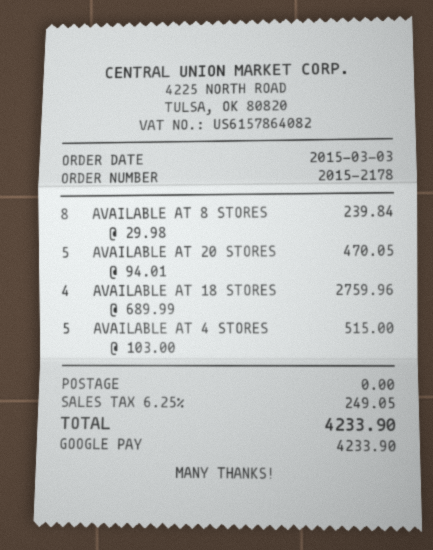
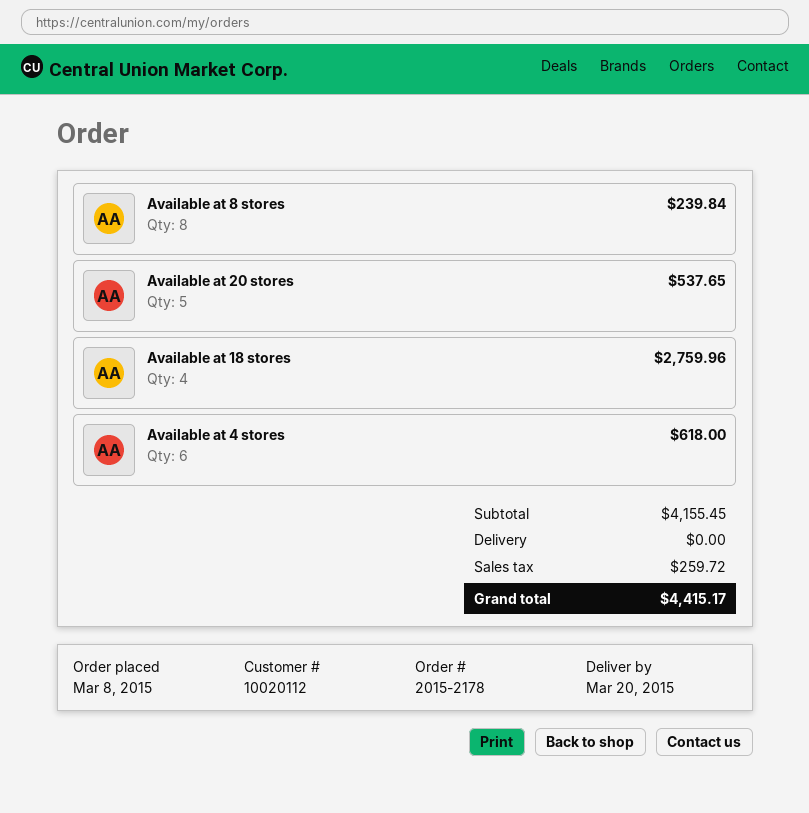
order date: 2015-03-03 -> 2015-03-08
AVAILABLE AT 20 STORES: 5 for 470.05 -> 5 for 537.65
AVAILABLE AT 4 STORES: 5 for 515.00 -> 6 for 618.00
tax: 249.05 -> 259.72
total: 4233.90 -> 4415.17

